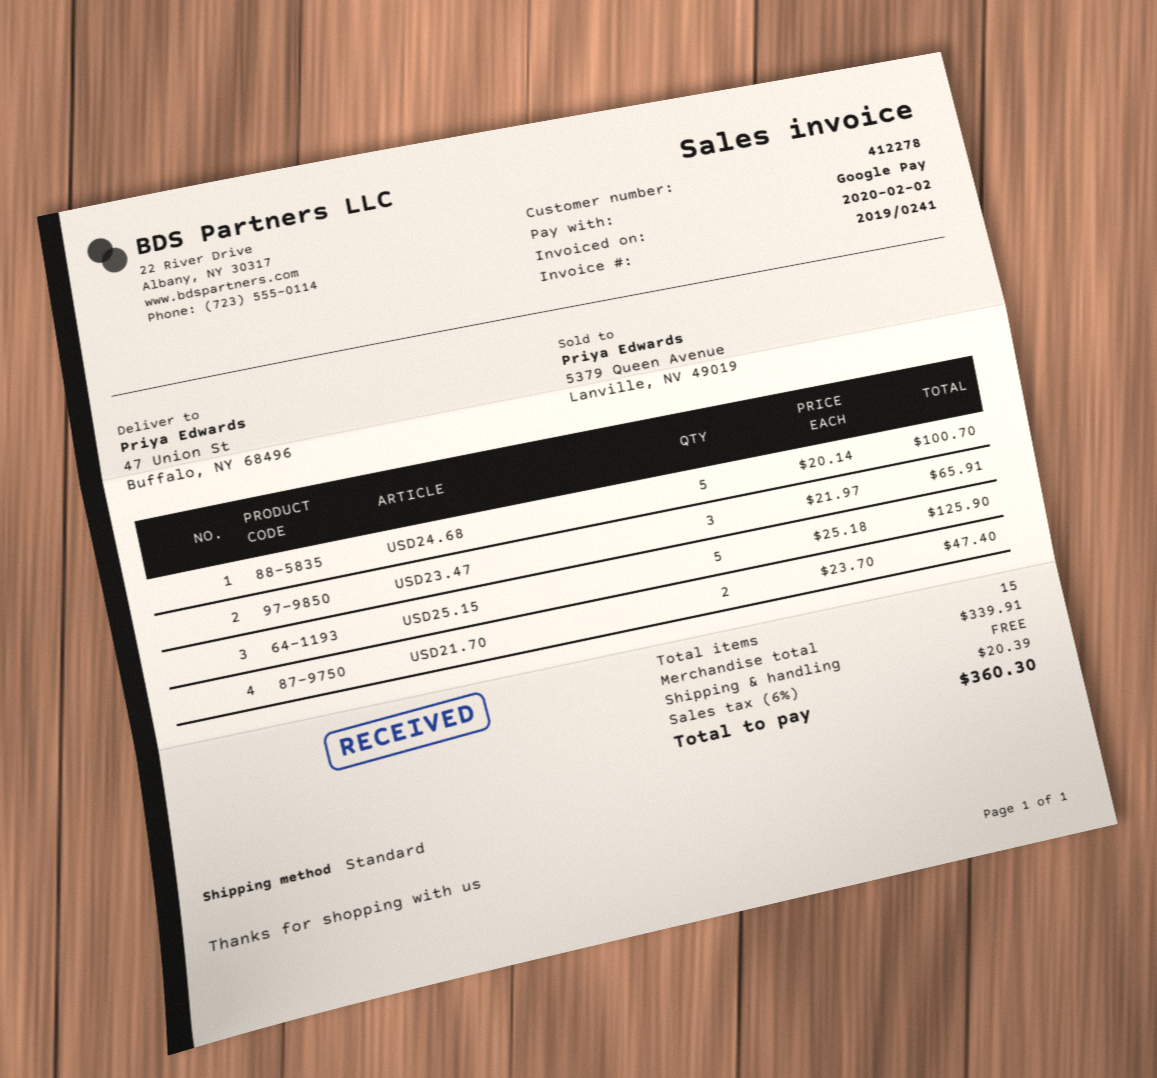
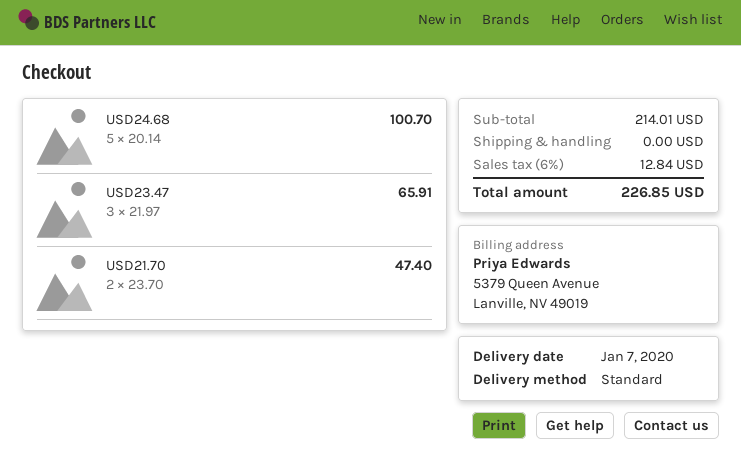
USD25.15: 5 x 25.18 = 125.90 -> none
subtotal: 339.91 -> 214.01
tax: 6% = 20.39 -> 6% = 12.84
total: 360.30 -> 226.85

